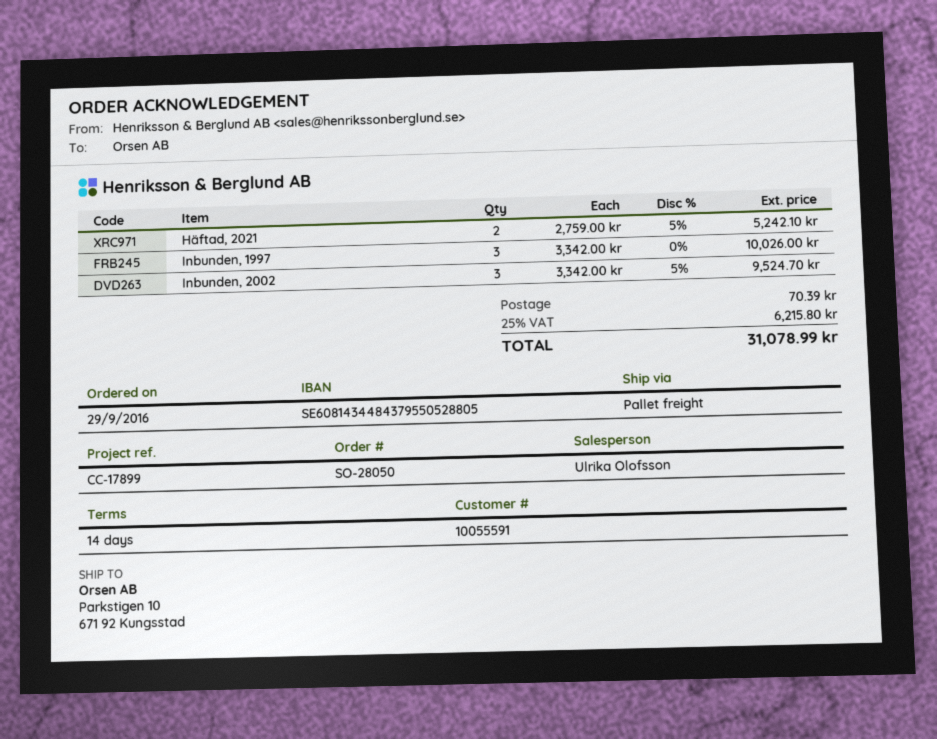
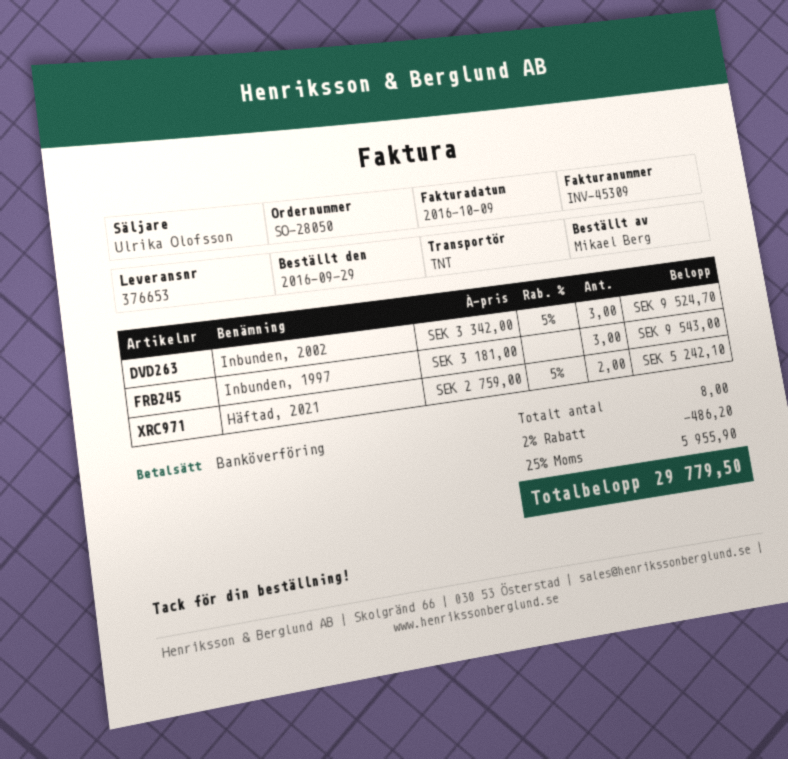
shipping method: pallet freight -> TNT
Inbunden, 1997: 3 x 3342.00 = 10026.00 -> 3 x 3181.00 = 9543.00
discount: none -> 2% = 486.20
shipping: 70.39 -> none
tax: 25% = 6215.80 -> 25% = 5955.90
total: 31078.99 -> 29779.50

